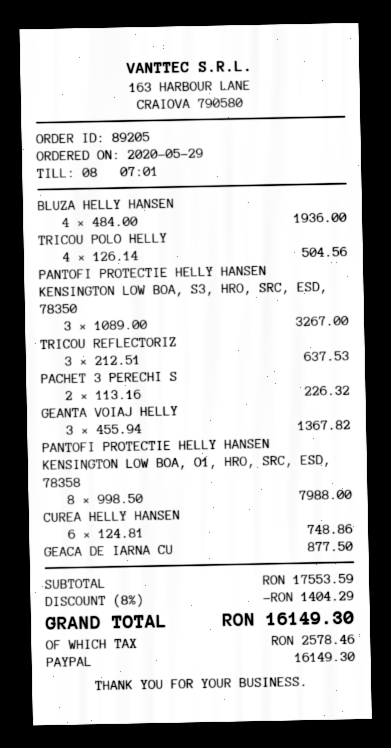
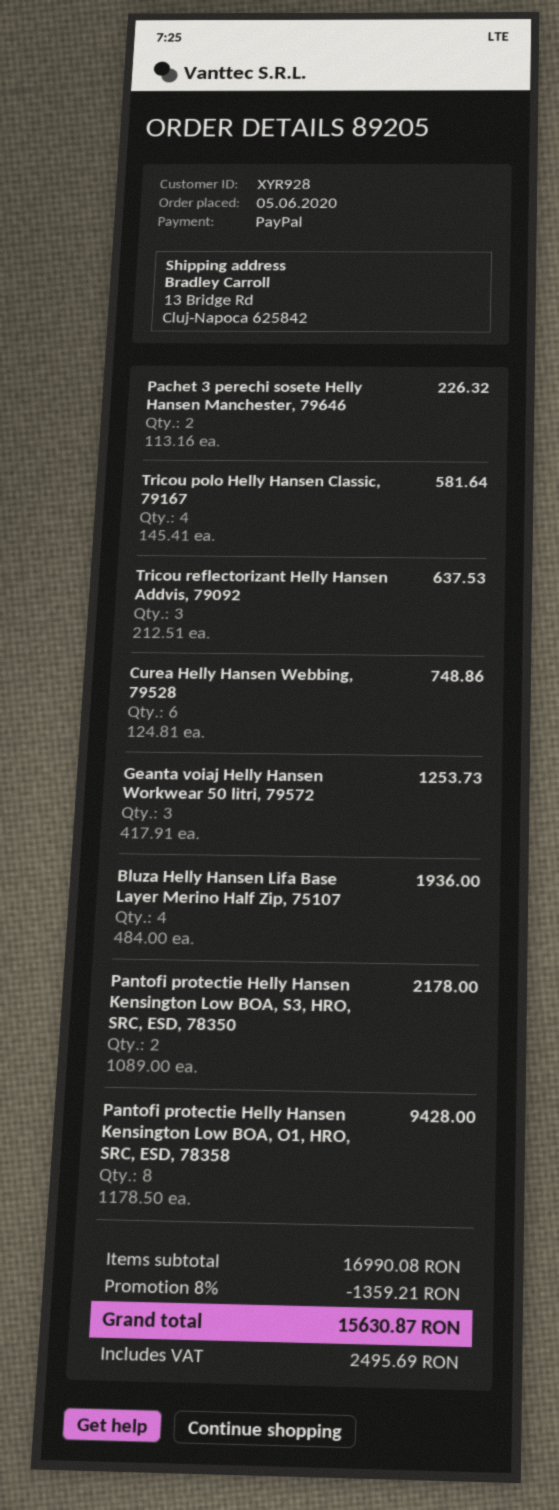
order date: 2020-05-29 -> 2020-06-05
TRICOU POLO HELLY: 4 x 126.14 = 504.56 -> 4 x 145.41 = 581.64
PANTOFI PROTECTIE HELLY HANSEN KENSINGTON LOW BOA, S3, HRO, SRC, ESD, 78350: 3 x 1089.00 = 3267.00 -> 2 x 1089.00 = 2178.00
GEANTA VOIAJ HELLY: 3 x 455.94 = 1367.82 -> 3 x 417.91 = 1253.73
PANTOFI PROTECTIE HELLY HANSEN KENSINGTON LOW BOA, O1, HRO, SRC, ESD, 78358: 8 x 998.50 = 7988.00 -> 8 x 1178.50 = 9428.00
GEACA DE IARNA CU: 1 x 877.50 = 877.50 -> none
subtotal: 17553.59 -> 16990.08
discount: 8% = 1404.29 -> 8% = 1359.21
tax: 2578.46 -> 2495.69
total: 16149.30 -> 15630.87

